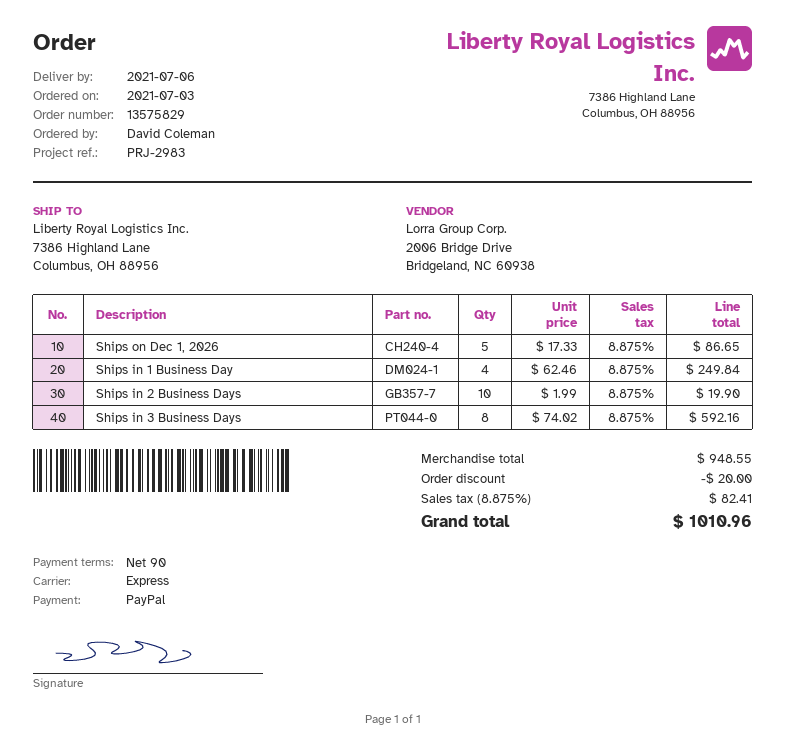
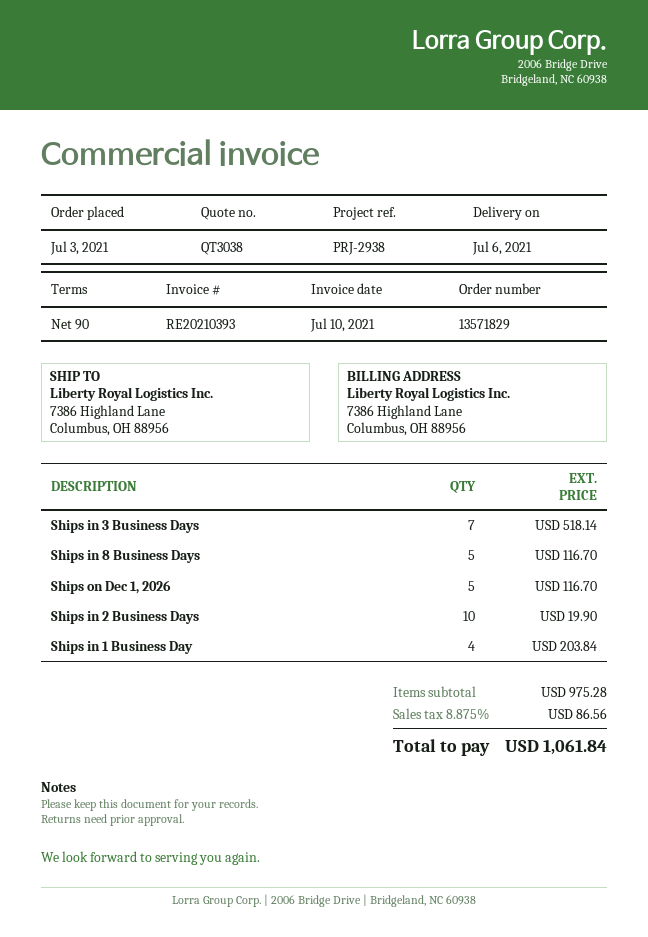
order number: 13575829 -> 13571829
reference: PRJ-2983 -> PRJ-2938
Ships on Dec 1, 2026: 5 for 86.65 -> 5 for 116.70
Ships in 1 Business Day: 4 for 249.84 -> 4 for 203.84
Ships in 3 Business Days: 8 for 592.16 -> 7 for 518.14
Ships in 8 Business Days: none -> 5 for 116.70
subtotal: 948.55 -> 975.28
discount: 20.00 -> none
tax: 8.875% = 82.41 -> 8.875% = 86.56
total: 1010.96 -> 1061.84

